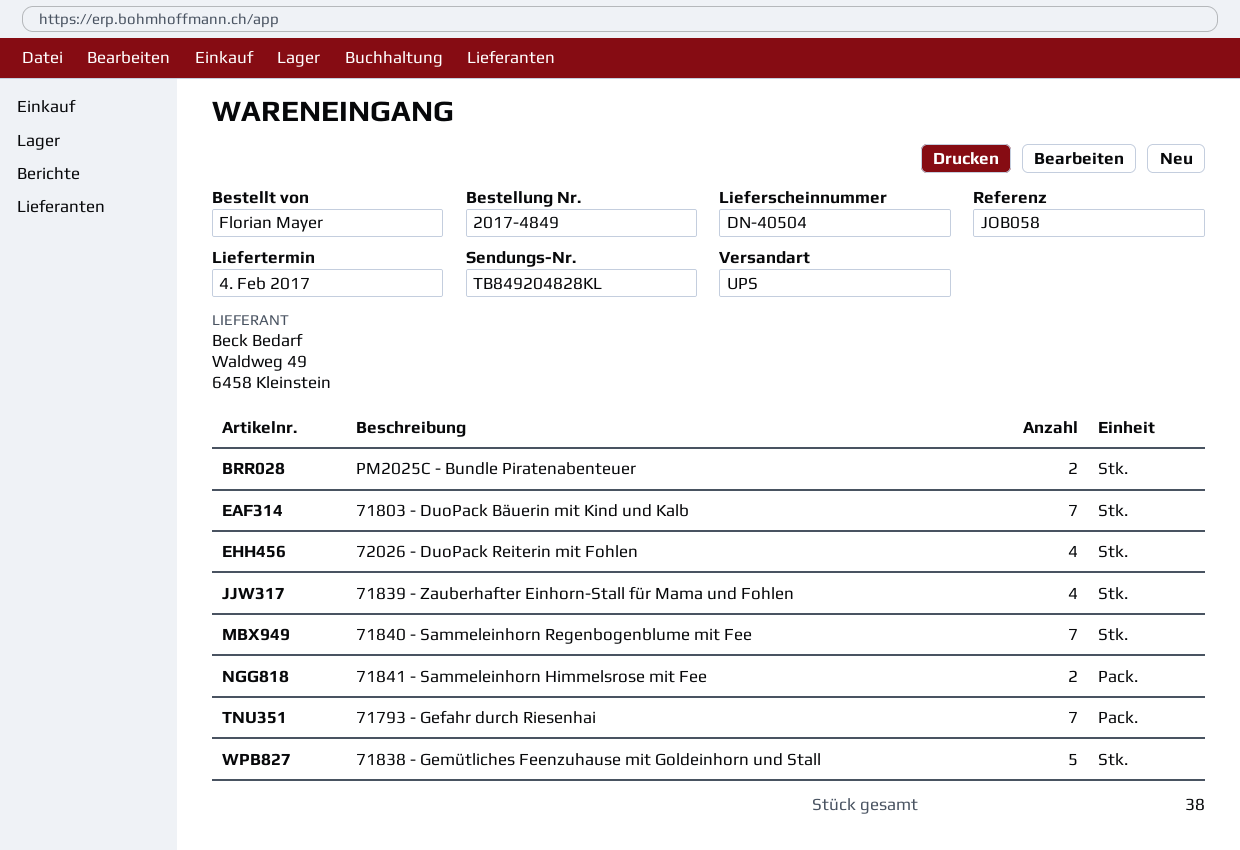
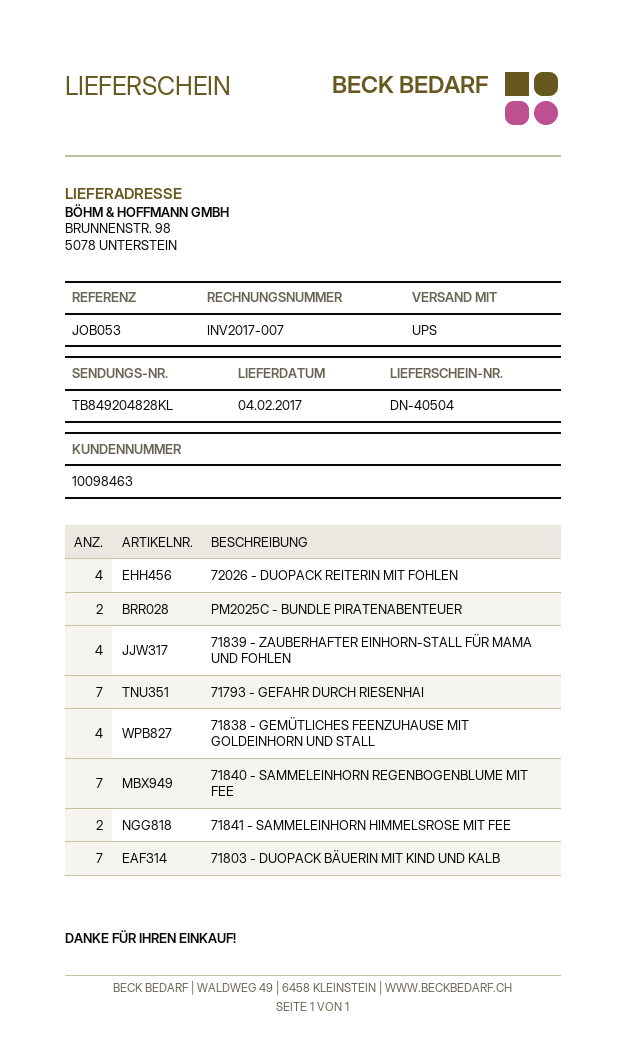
reference: JOB058 -> JOB053
71838 - Gemütliches Feenzuhause mit Goldeinhorn und Stall: 5 -> 4

